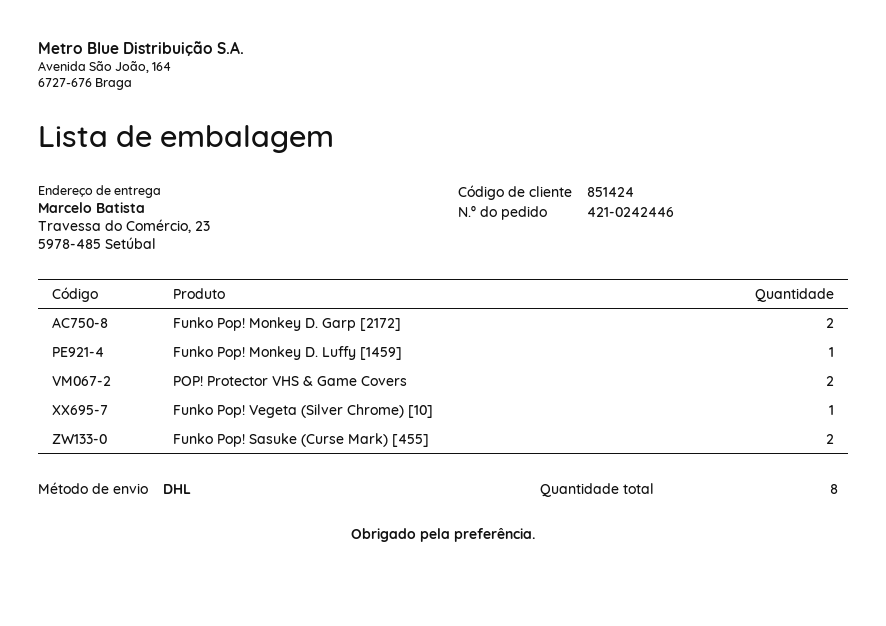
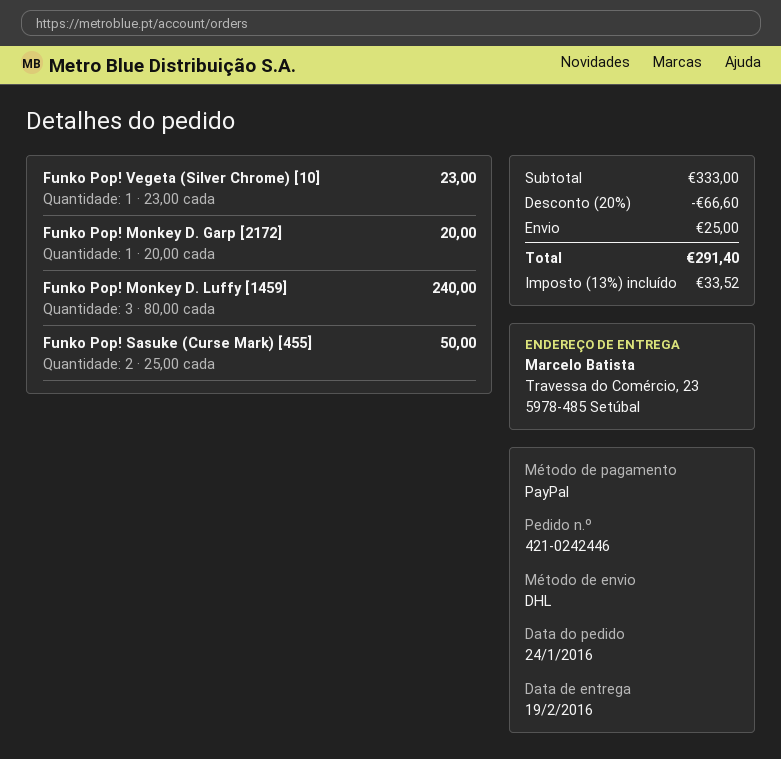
Funko Pop! Monkey D. Garp [2172]: 2 -> 1
Funko Pop! Monkey D. Luffy [1459]: 1 -> 3
POP! Protector VHS & Game Covers: 2 -> none

